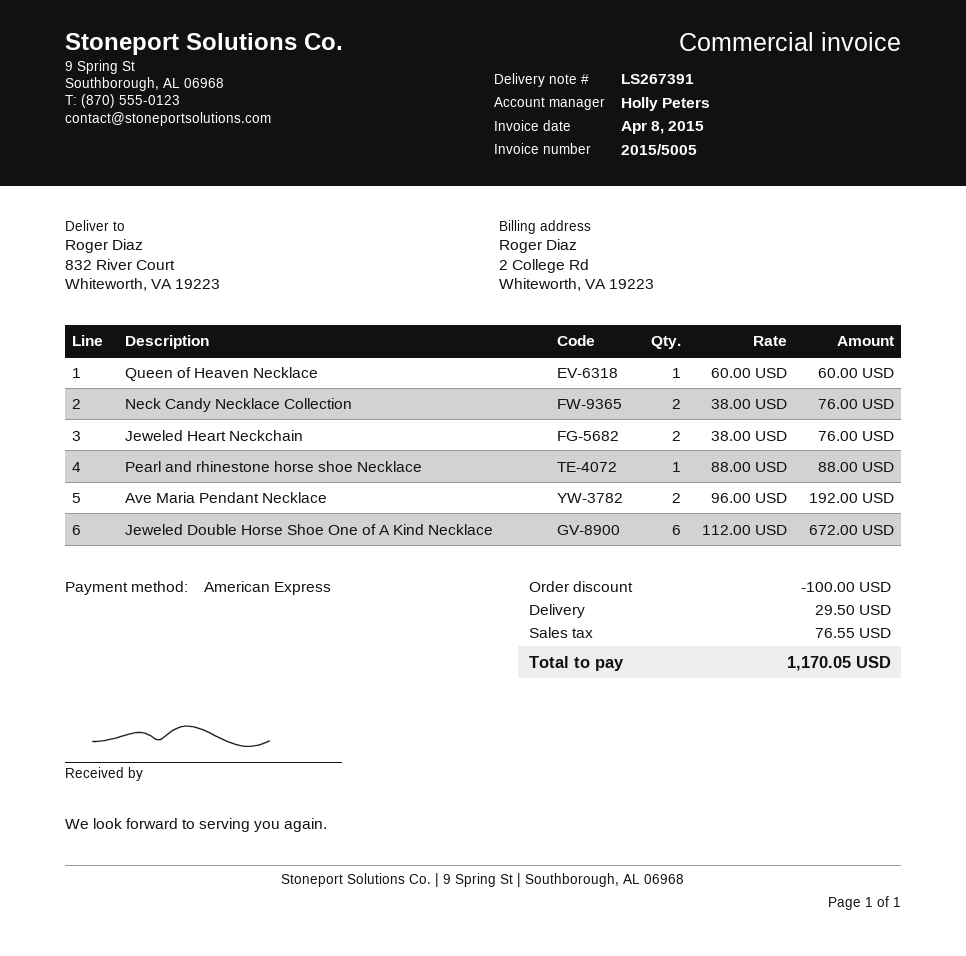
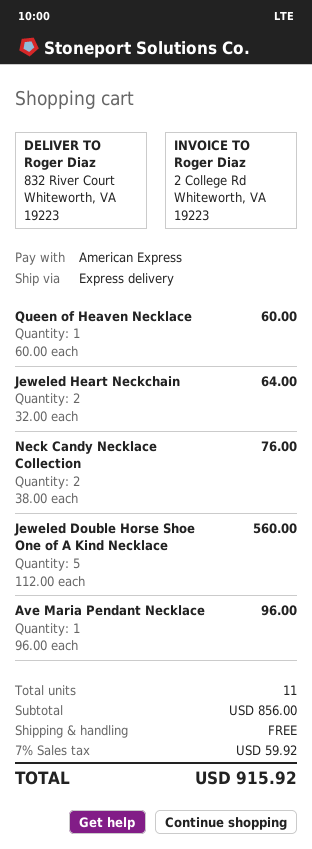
Jeweled Heart Neckchain: 2 x 38.00 = 76.00 -> 2 x 32.00 = 64.00
Pearl and rhinestone horse shoe Necklace: 1 x 88.00 = 88.00 -> none
Ave Maria Pendant Necklace: 2 x 96.00 = 192.00 -> 1 x 96.00 = 96.00
Jeweled Double Horse Shoe One of A Kind Necklace: 6 x 112.00 = 672.00 -> 5 x 112.00 = 560.00
discount: 100.00 -> none
shipping: 29.50 -> 0.00
tax: 76.55 -> 59.92
total: 1170.05 -> 915.92

